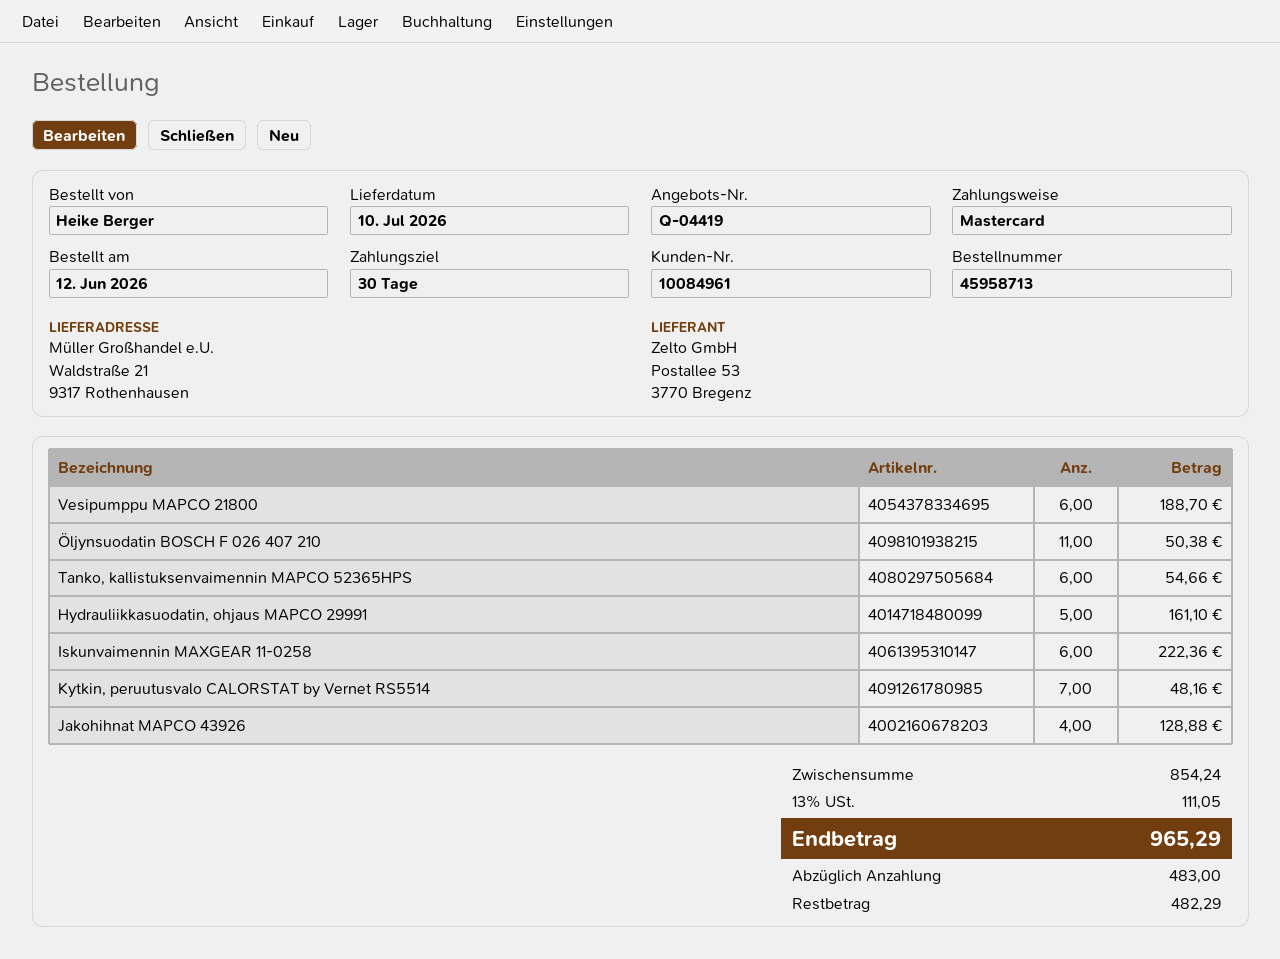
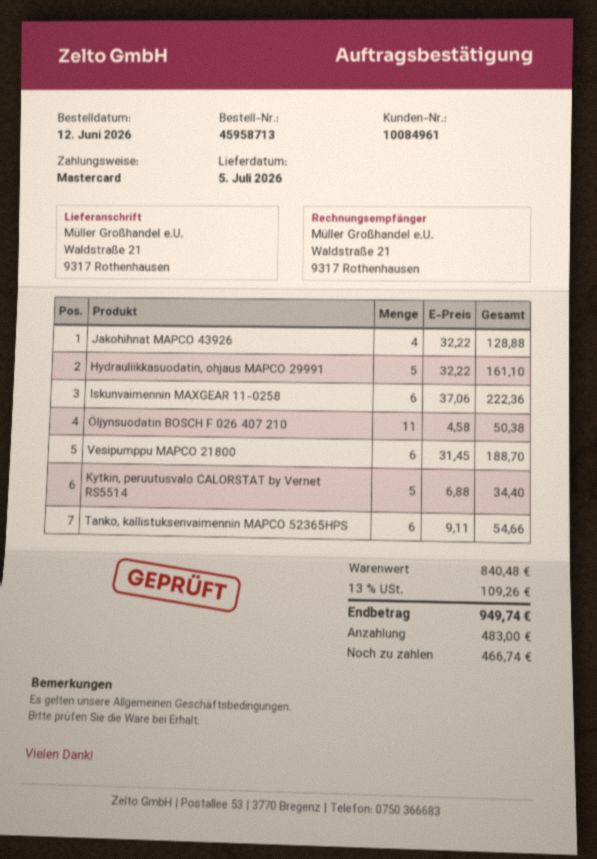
delivery date: 2026-07-10 -> 2026-07-05
Kytkin, peruutusvalo CALORSTAT by Vernet RS5514: 7 for 48.16 -> 5 for 34.40
subtotal: 854.24 -> 840.48
tax: 13% = 111.05 -> 13% = 109.26
total: 965.29 -> 949.74
balance: 482.29 -> 466.74

